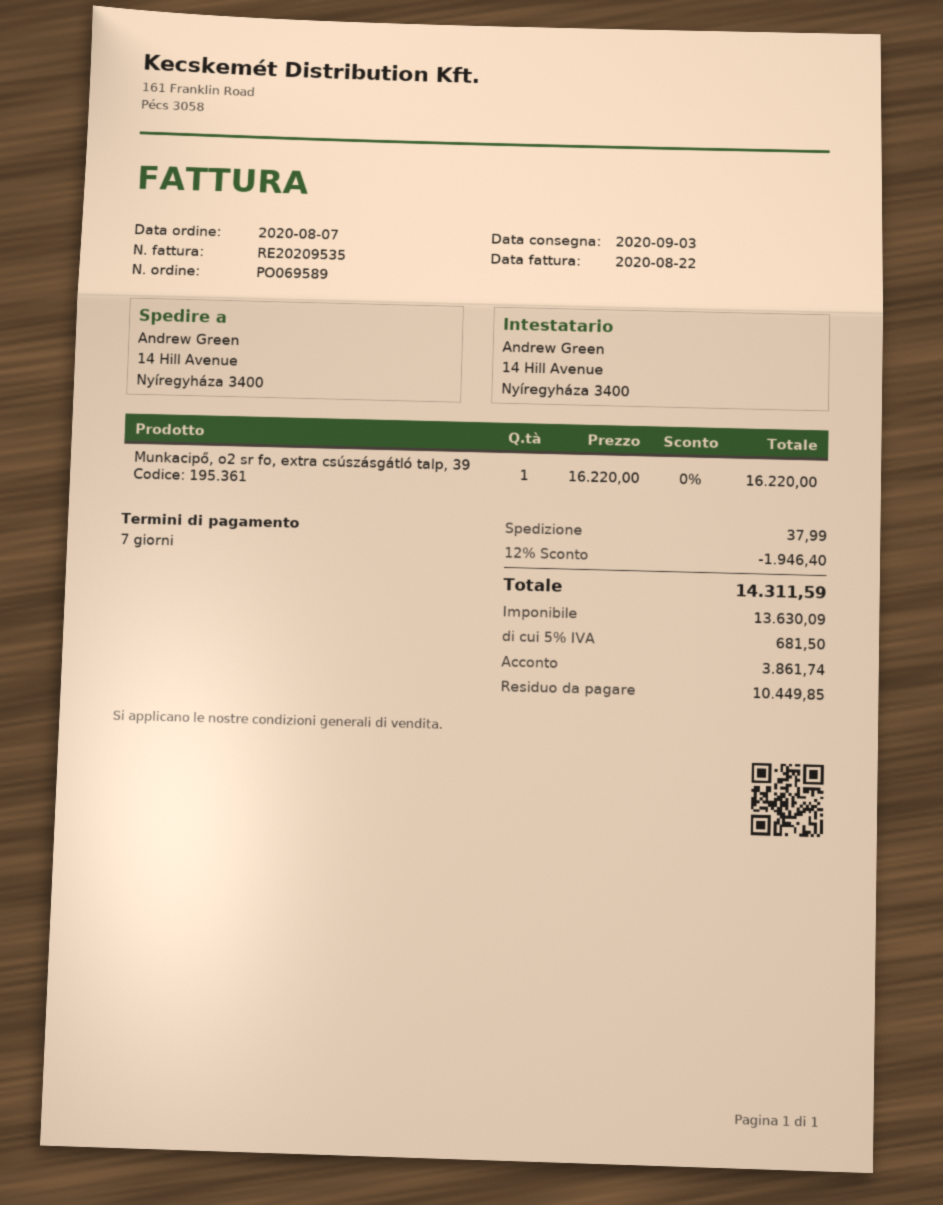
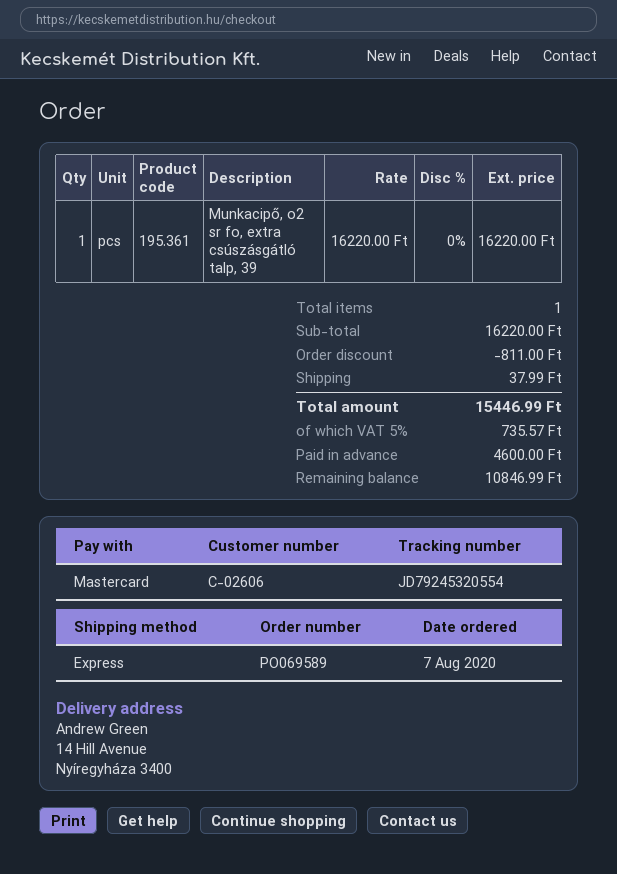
discount: 1946.40 -> 811.00
tax: 5% = 681.50 -> 5% = 735.57
total: 14311.59 -> 15446.99
deposit: 3861.74 -> 4600.00
balance: 10449.85 -> 10846.99

